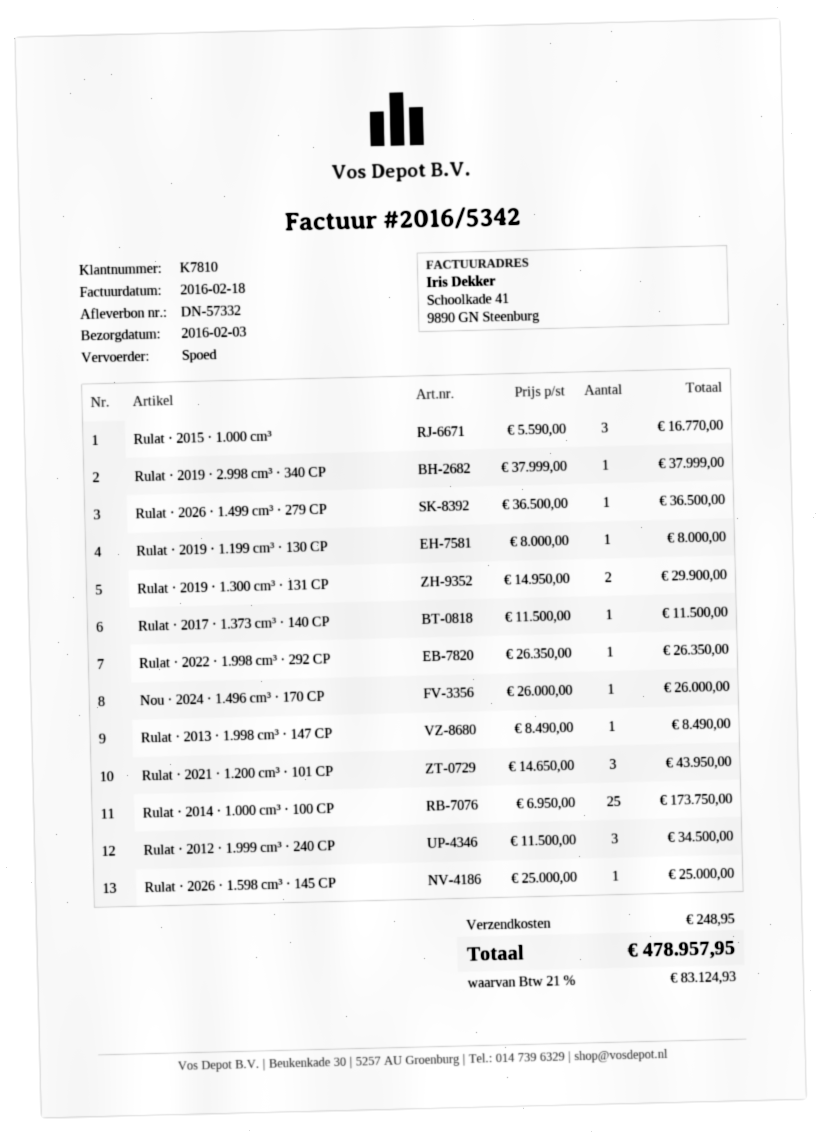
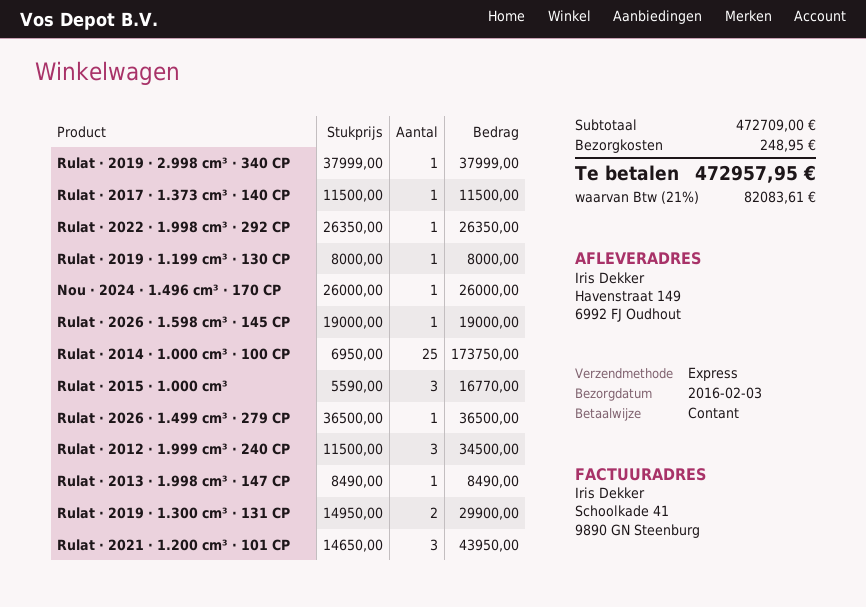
Rulat · 2026 · 1.598 cm³ · 145 CP: 1 x 25000.00 = 25000.00 -> 1 x 19000.00 = 19000.00
tax: 21% = 83124.93 -> 21% = 82083.61
total: 478957.95 -> 472957.95

